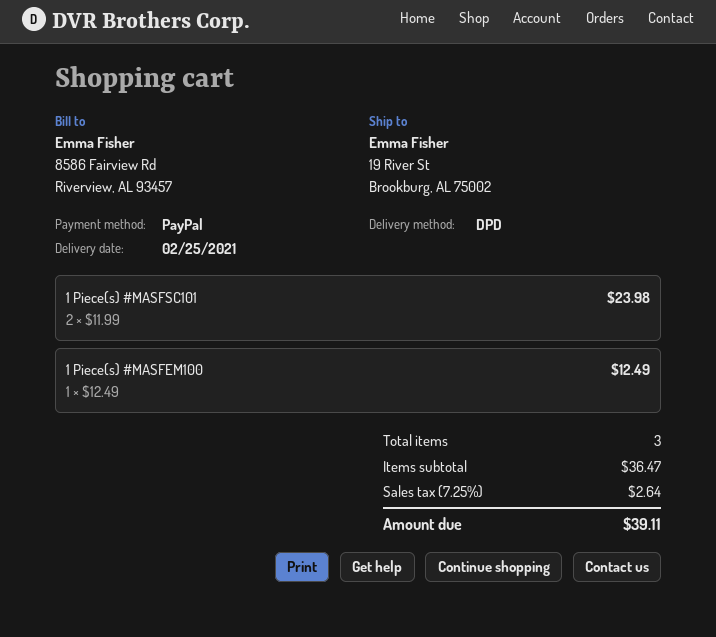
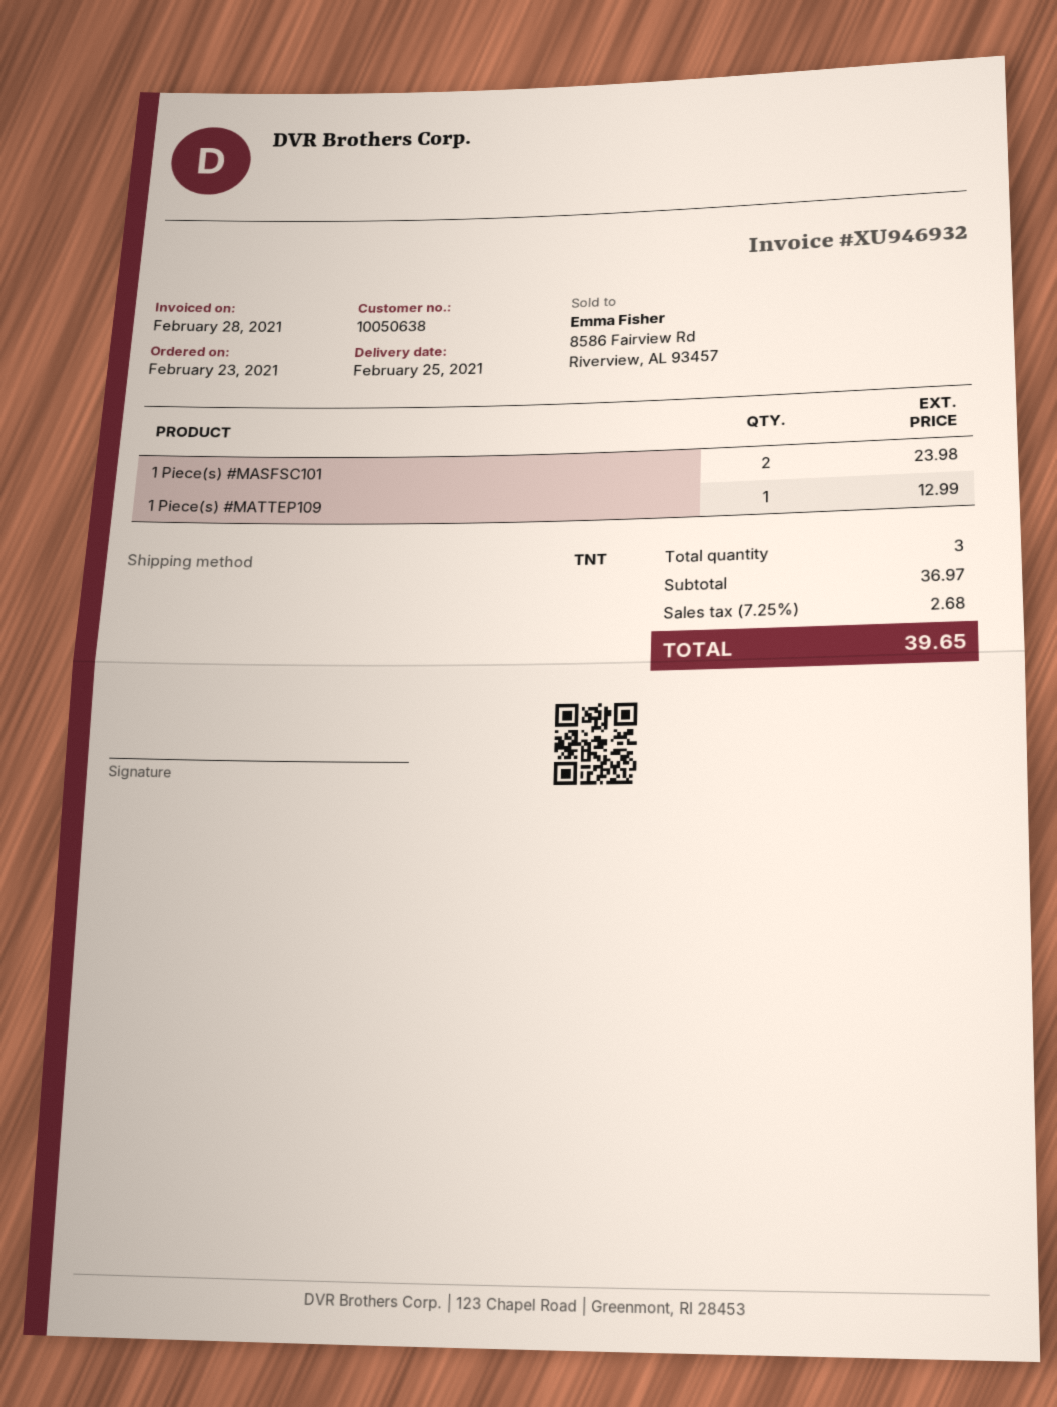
shipping method: DPD -> TNT
1 Piece(s) #MASFEM100: 1 for 12.49 -> none
1 Piece(s) #MATTEP109: none -> 1 for 12.99
subtotal: 36.47 -> 36.97
tax: 7.25% = 2.64 -> 7.25% = 2.68
total: 39.11 -> 39.65

